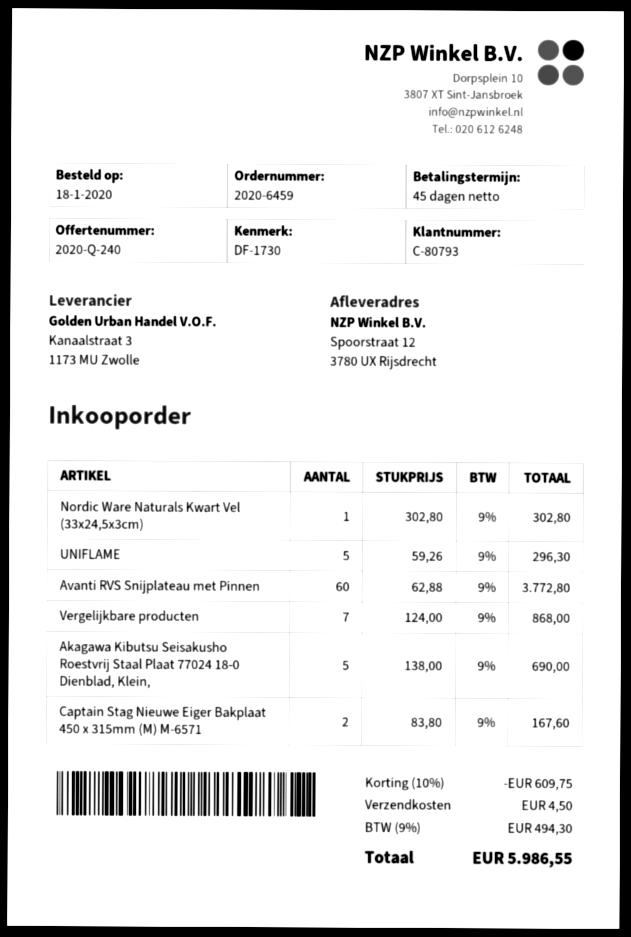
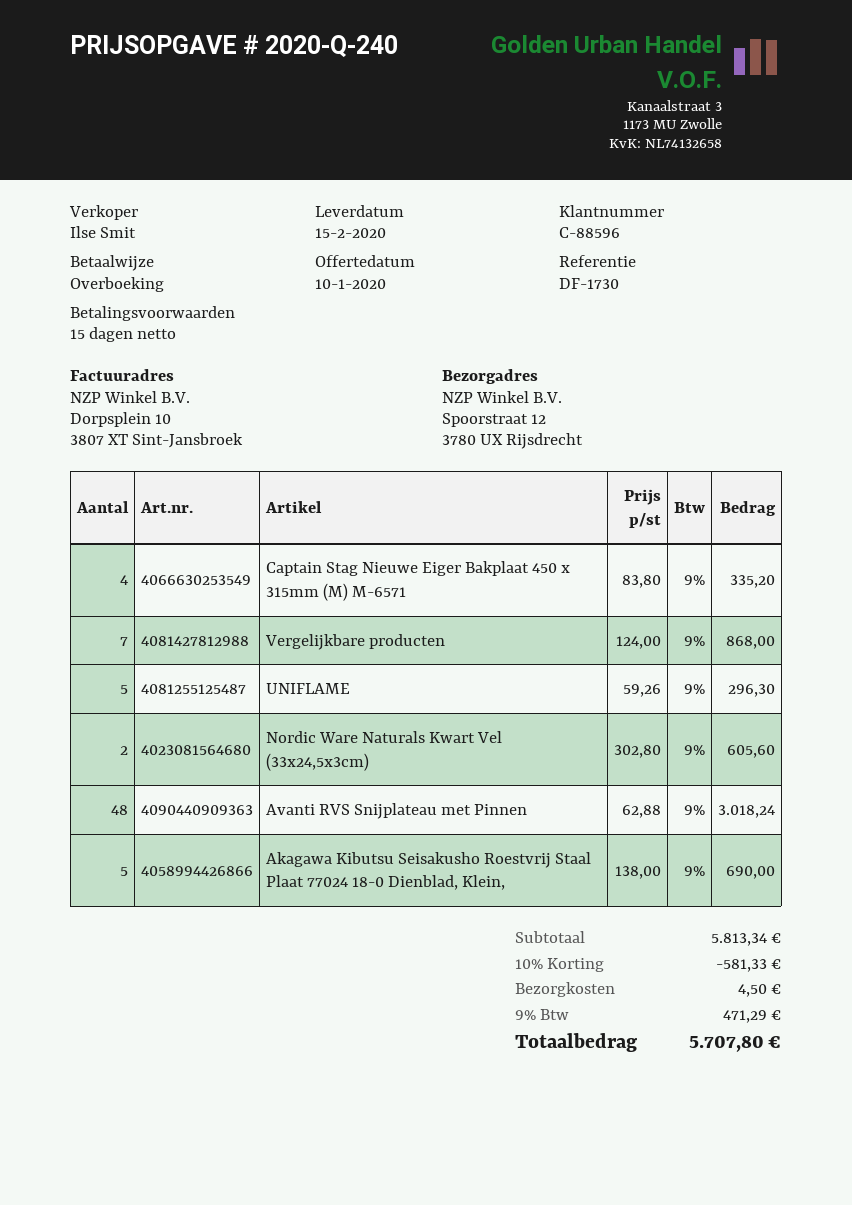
payment terms: 45 days -> 15 days
customer number: C-80793 -> C-88596
Nordic Ware Naturals Kwart Vel (33x24,5x3cm): 1 x 302.80 = 302.80 -> 2 x 302.80 = 605.60
Avanti RVS Snijplateau met Pinnen: 60 x 62.88 = 3772.80 -> 48 x 62.88 = 3018.24
Captain Stag Nieuwe Eiger Bakplaat 450 x 315mm (M) M-6571: 2 x 83.80 = 167.60 -> 4 x 83.80 = 335.20
discount: 10% = 609.75 -> 10% = 581.33
tax: 9% = 494.30 -> 9% = 471.29
total: 5986.55 -> 5707.80

